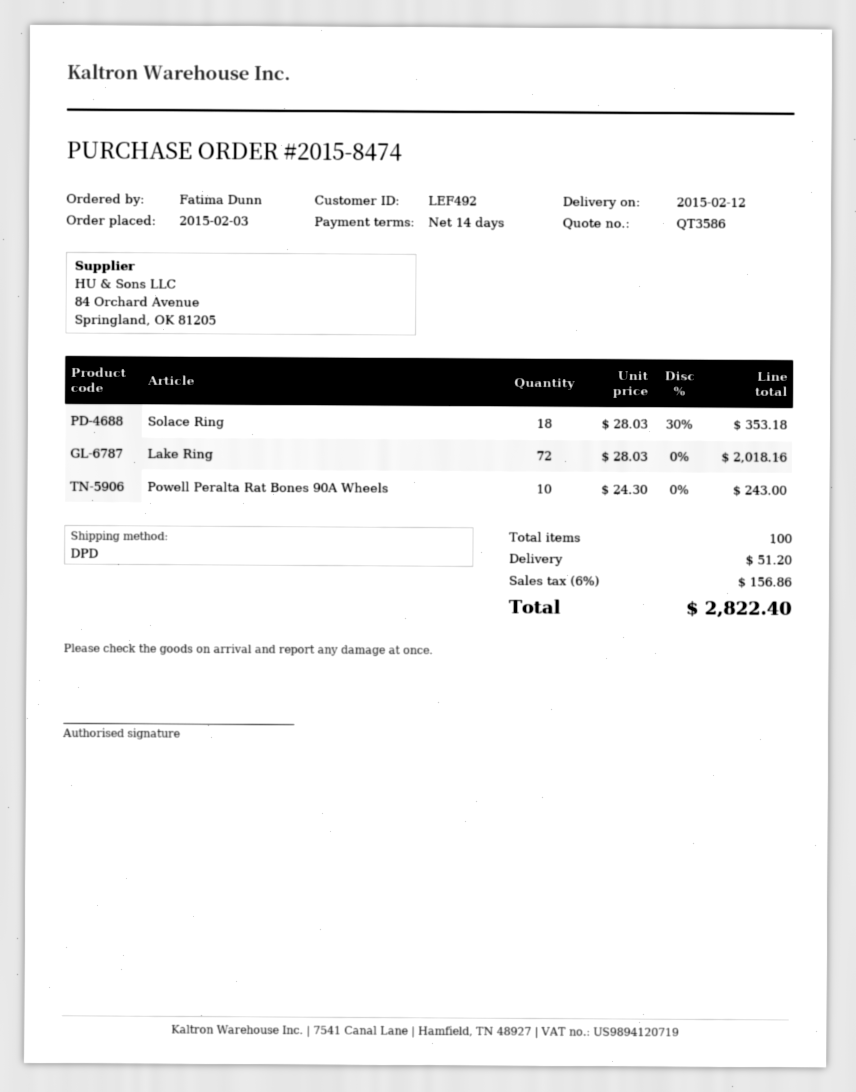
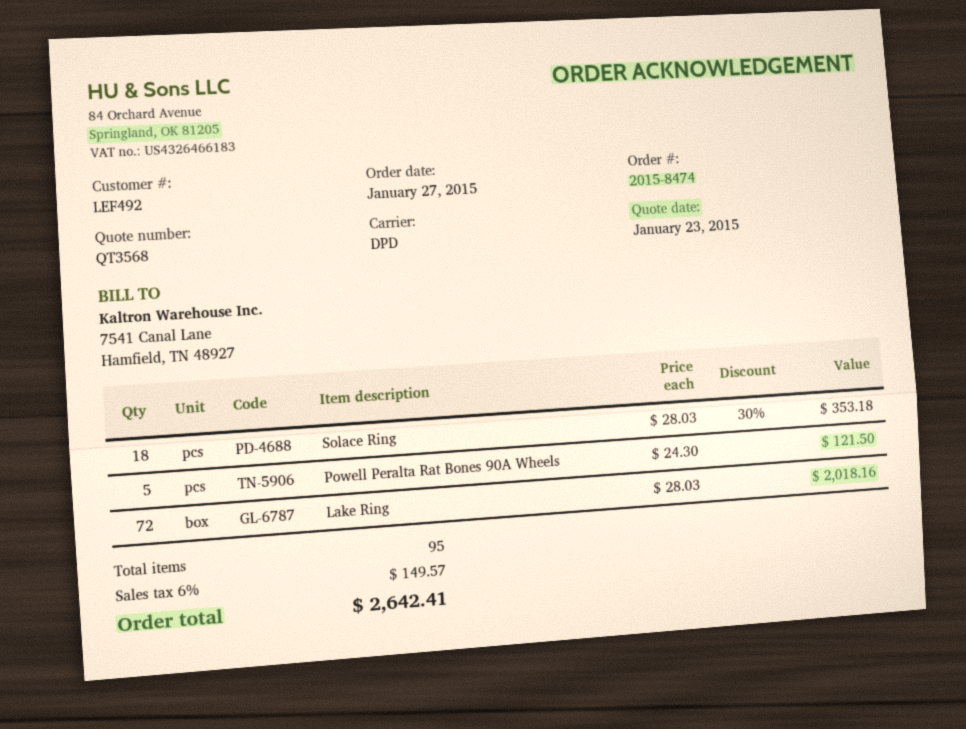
quote number: QT3586 -> QT3568
order date: 2015-02-03 -> 2015-01-27
Powell Peralta Rat Bones 90A Wheels: 10 x 24.30 = 243.00 -> 5 x 24.30 = 121.50
total quantity: 100 -> 95
shipping: 51.20 -> none
tax: 6% = 156.86 -> 6% = 149.57
total: 2822.40 -> 2642.41

